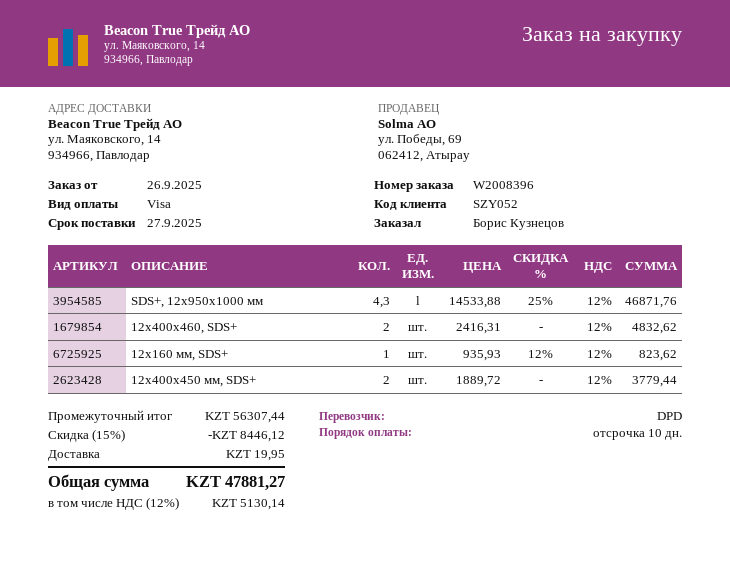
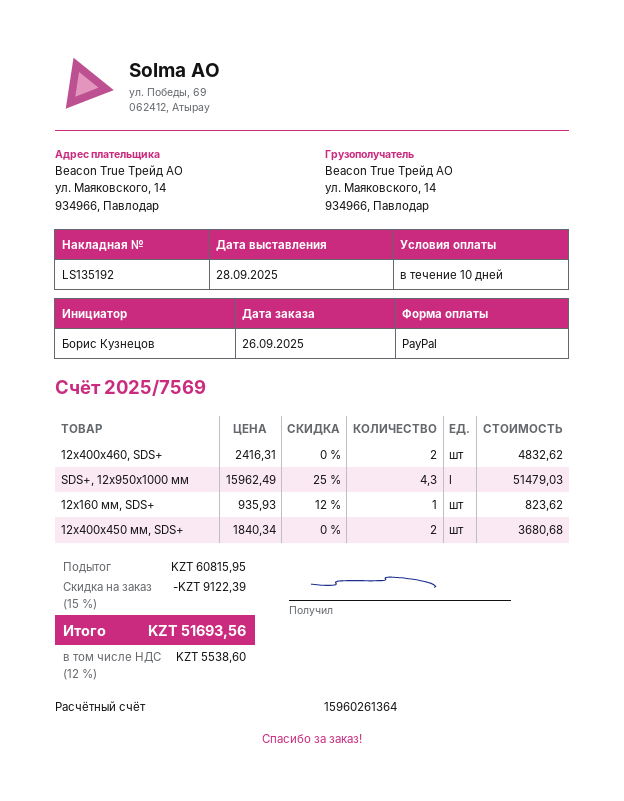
payment method: Visa -> PayPal
SDS+, 12х950x1000 мм: 4.3 x 14533.88 - 25% = 46871.76 -> 4.3 x 15962.49 - 25% = 51479.03
12x400x450 мм, SDS+: 2 x 1889.72 = 3779.44 -> 2 x 1840.34 = 3680.68
subtotal: 56307.44 -> 60815.95
discount: 15% = 8446.12 -> 15% = 9122.39
shipping: 19.95 -> none
tax: 12% = 5130.14 -> 12% = 5538.60
total: 47881.27 -> 51693.56

